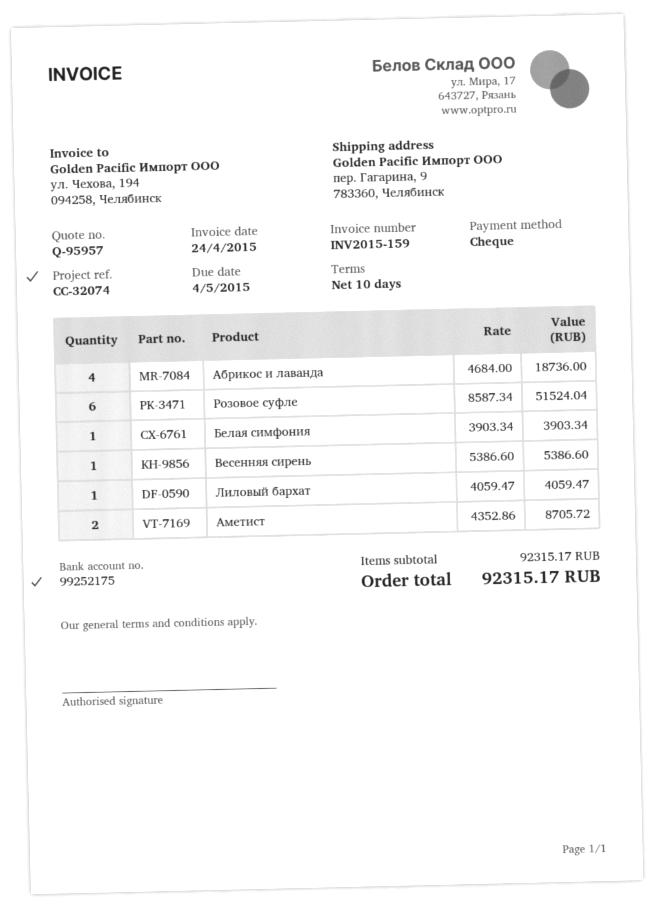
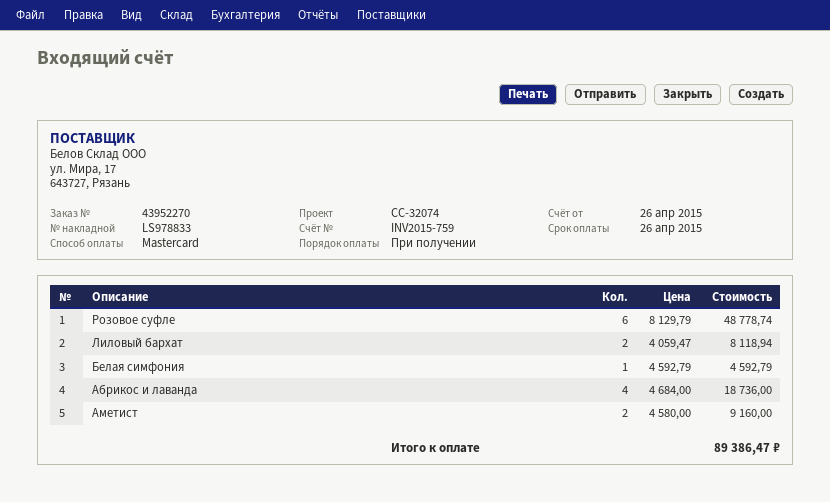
invoice number: INV2015-159 -> INV2015-759
invoice date: 2015-04-24 -> 2015-04-26
payment terms: 10 days -> on receipt
due date: 2015-05-04 -> 2015-04-26
payment method: cheque -> Mastercard
Розовое суфле: 6 x 8587.34 = 51524.04 -> 6 x 8129.79 = 48778.74
Белая симфония: 1 x 3903.34 = 3903.34 -> 1 x 4592.79 = 4592.79
Весенняя сирень: 1 x 5386.60 = 5386.60 -> none
Лиловый бархат: 1 x 4059.47 = 4059.47 -> 2 x 4059.47 = 8118.94
Аметист: 2 x 4352.86 = 8705.72 -> 2 x 4580.00 = 9160.00
total: 92315.17 -> 89386.47

